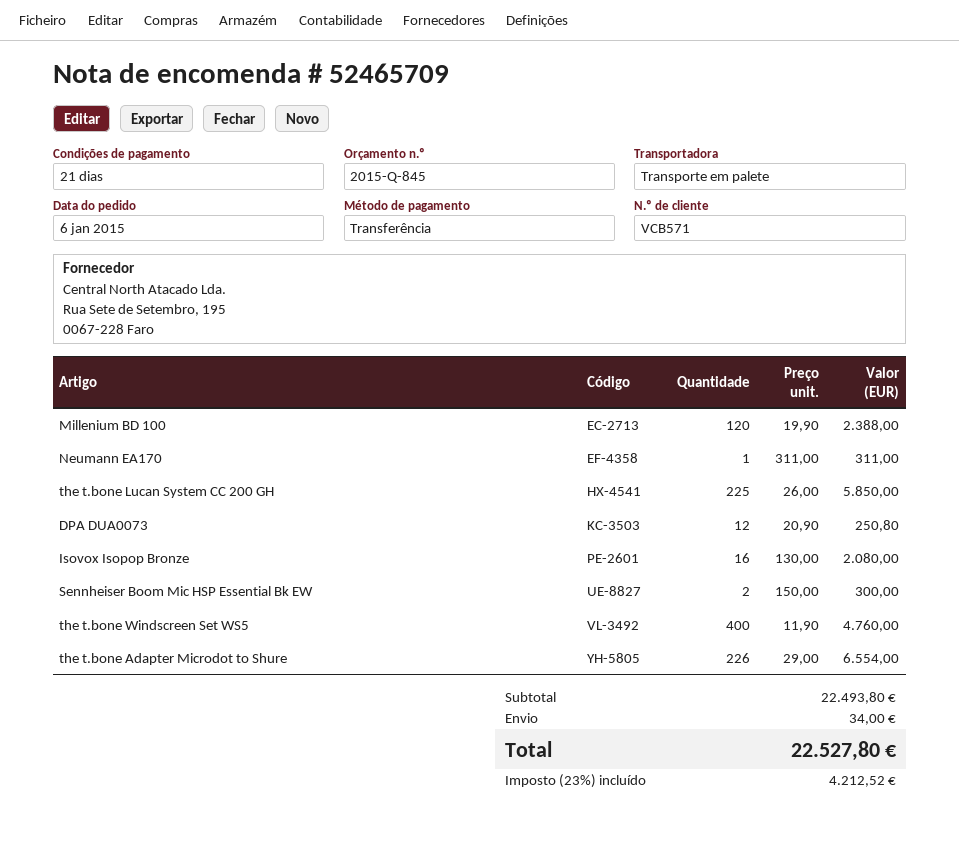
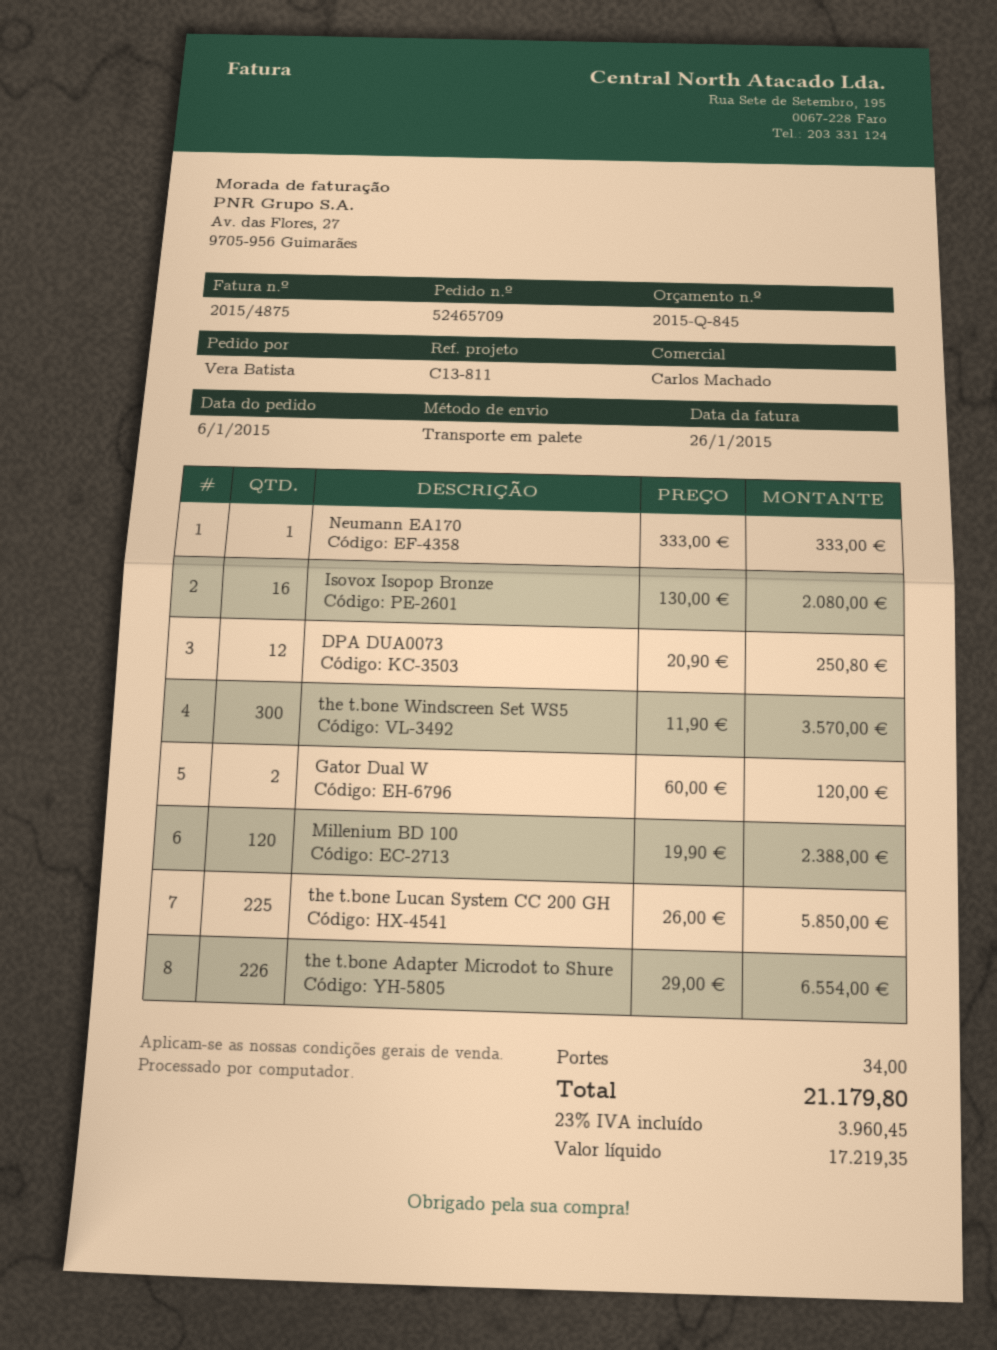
Neumann EA170: 1 x 311.00 = 311.00 -> 1 x 333.00 = 333.00
Sennheiser Boom Mic HSP Essential Bk EW: 2 x 150.00 = 300.00 -> none
the t.bone Windscreen Set WS5: 400 x 11.90 = 4760.00 -> 300 x 11.90 = 3570.00
Gator Dual W: none -> 2 x 60.00 = 120.00
tax: 23% = 4212.52 -> 23% = 3960.45
total: 22527.80 -> 21179.80

